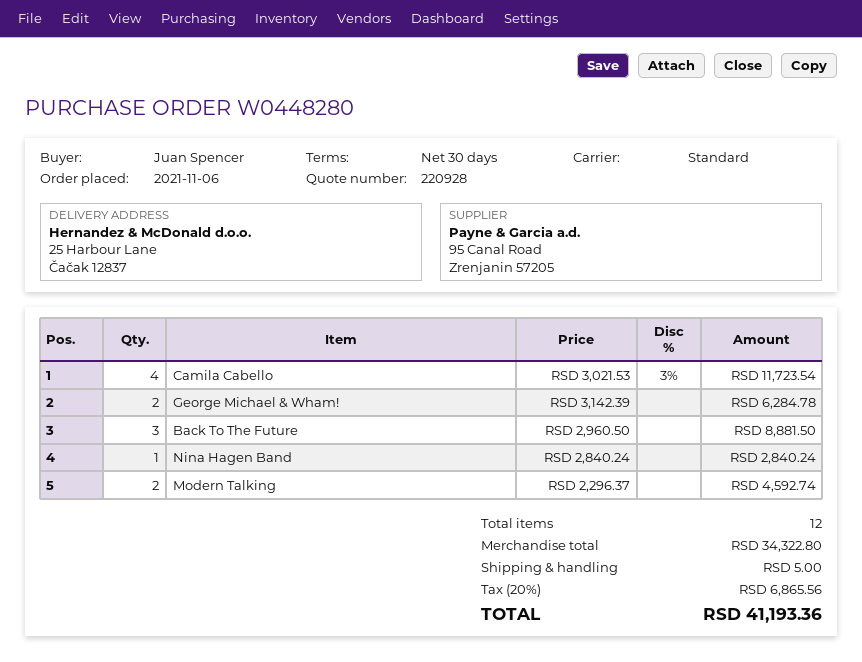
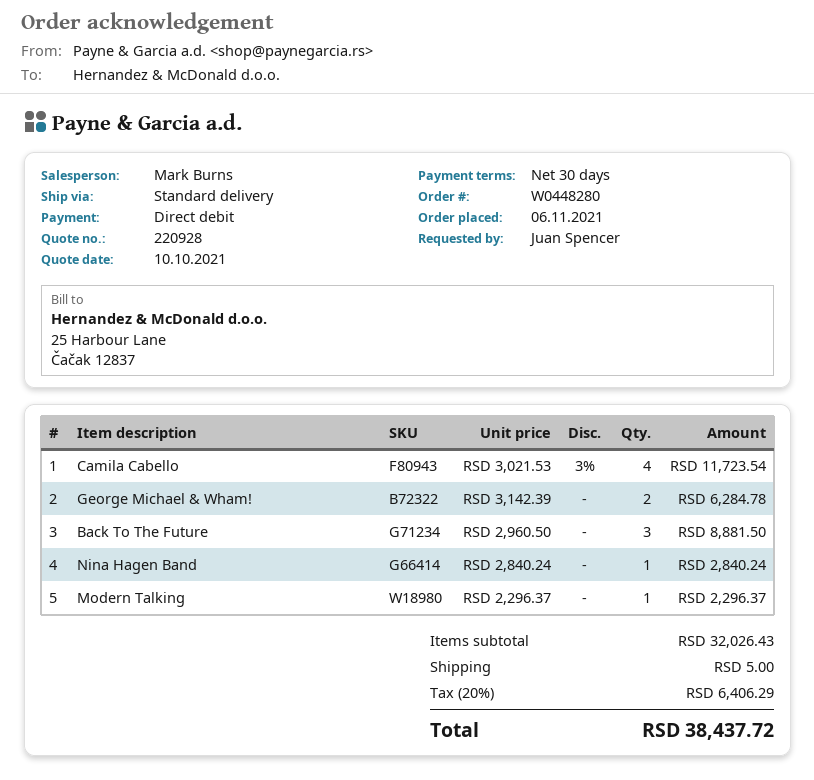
Modern Talking: 2 x 2296.37 = 4592.74 -> 1 x 2296.37 = 2296.37
subtotal: 34322.80 -> 32026.43
tax: 20% = 6865.56 -> 20% = 6406.29
total: 41193.36 -> 38437.72

